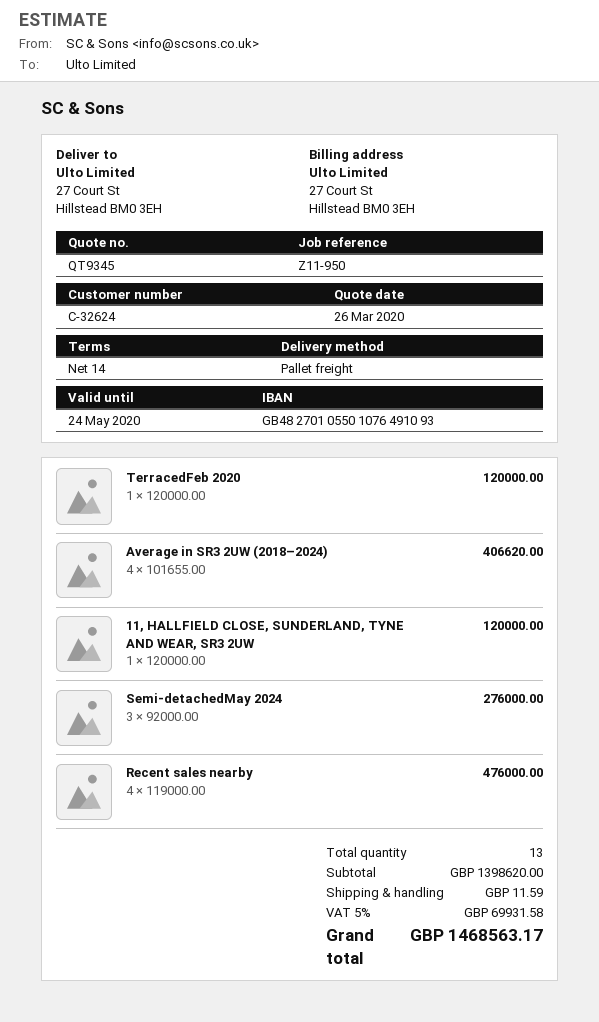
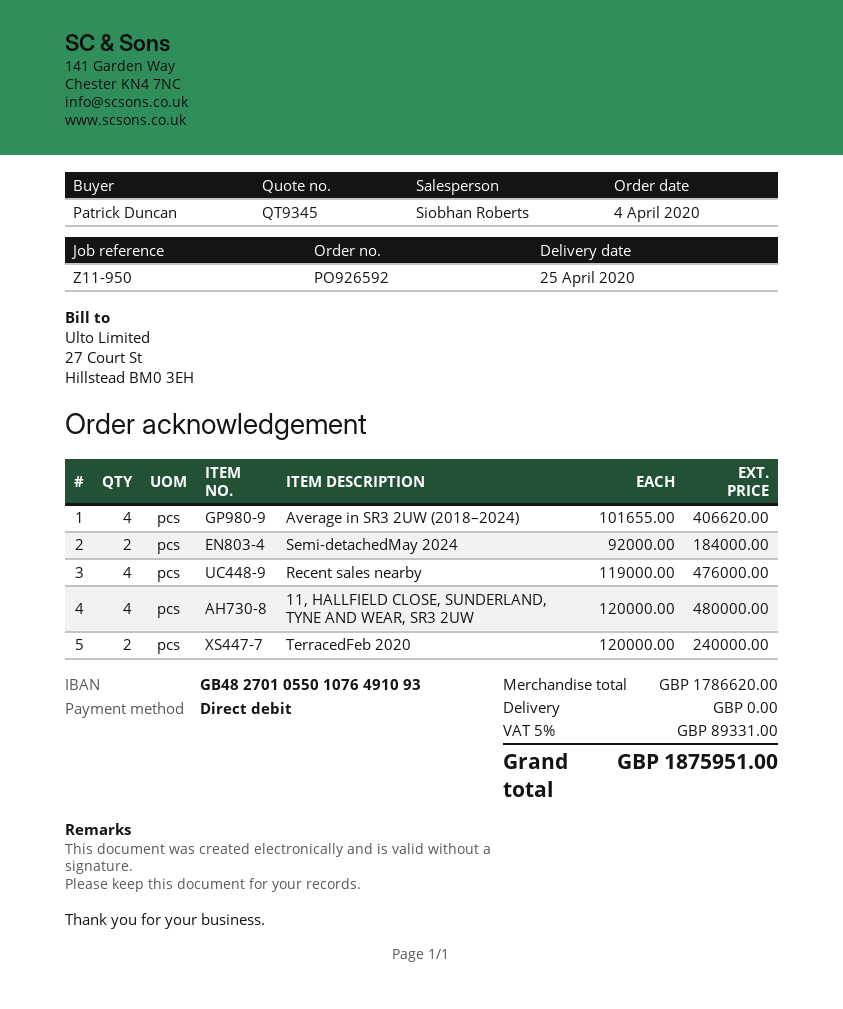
TerracedFeb 2020: 1 x 120000.00 = 120000.00 -> 2 x 120000.00 = 240000.00
11, HALLFIELD CLOSE, SUNDERLAND, TYNE AND WEAR, SR3 2UW: 1 x 120000.00 = 120000.00 -> 4 x 120000.00 = 480000.00
Semi-detachedMay 2024: 3 x 92000.00 = 276000.00 -> 2 x 92000.00 = 184000.00
subtotal: 1398620.00 -> 1786620.00
shipping: 11.59 -> 0.00
tax: 5% = 69931.58 -> 5% = 89331.00
total: 1468563.17 -> 1875951.00

